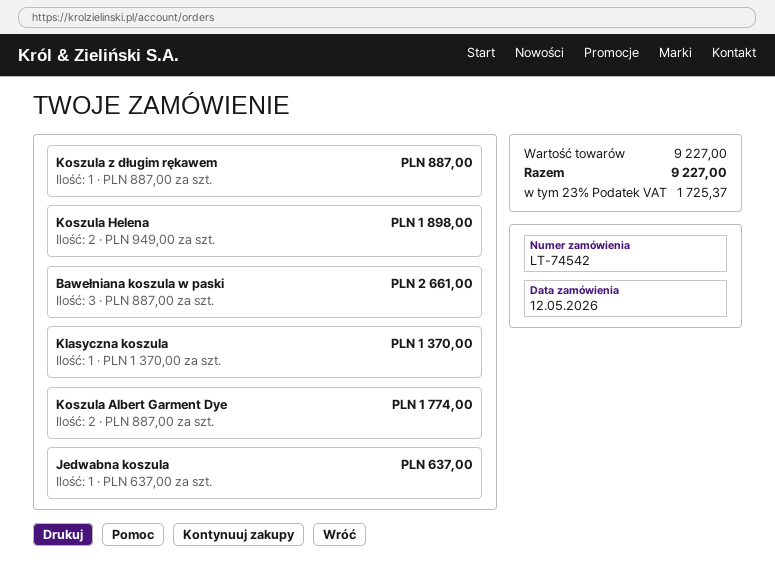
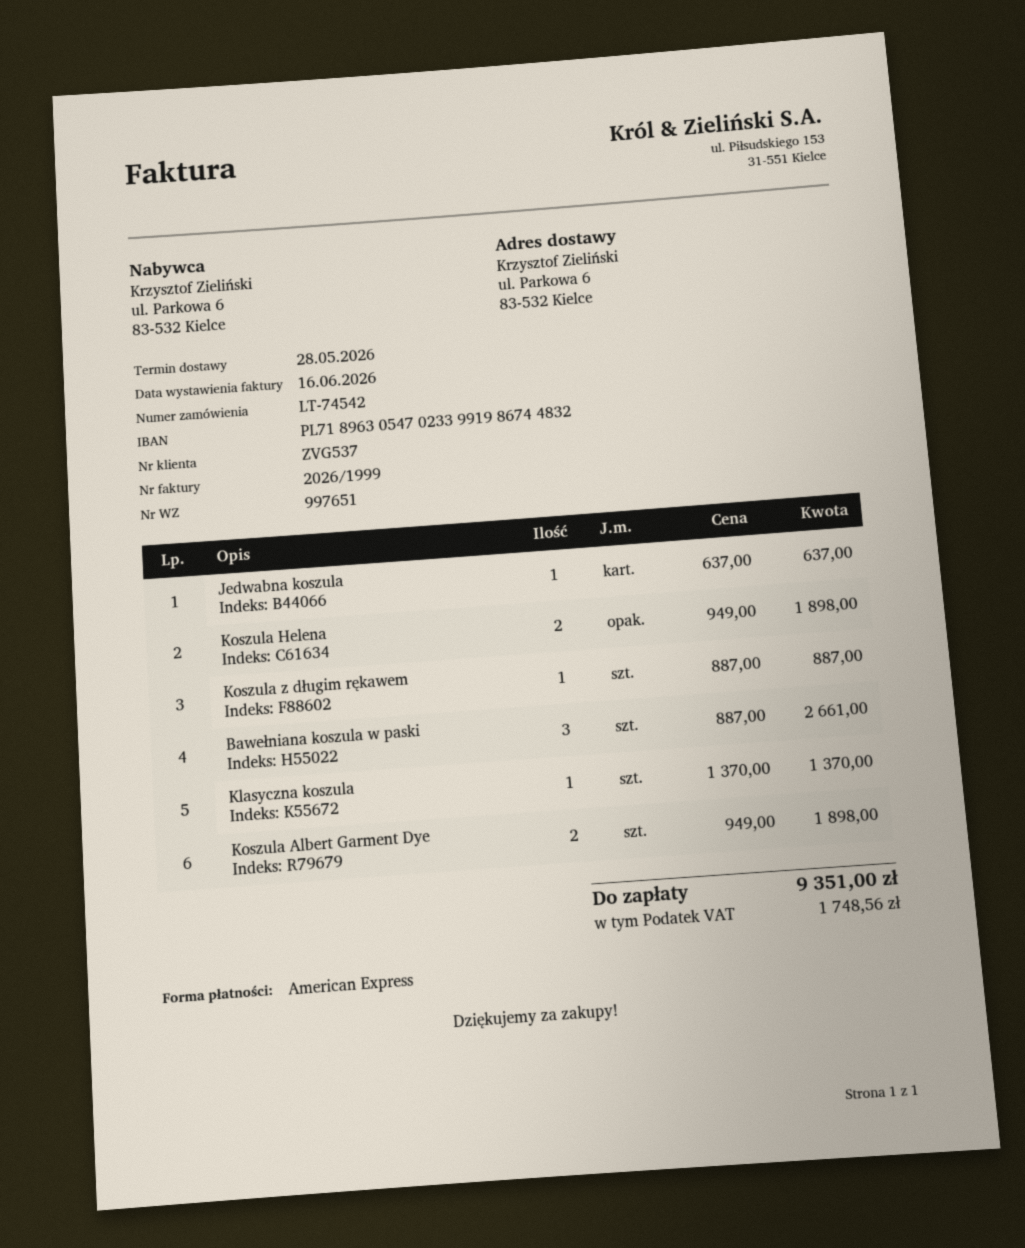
Koszula Albert Garment Dye: 2 x 887.00 = 1774.00 -> 2 x 949.00 = 1898.00
tax: 1725.37 -> 1748.56
total: 9227.00 -> 9351.00

